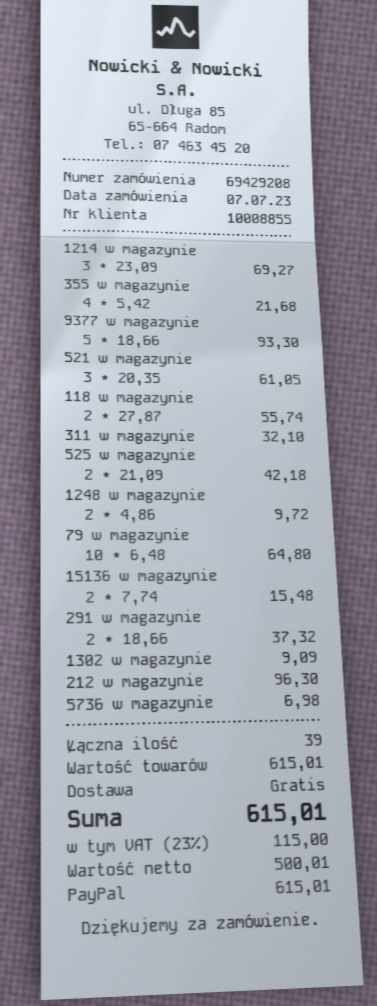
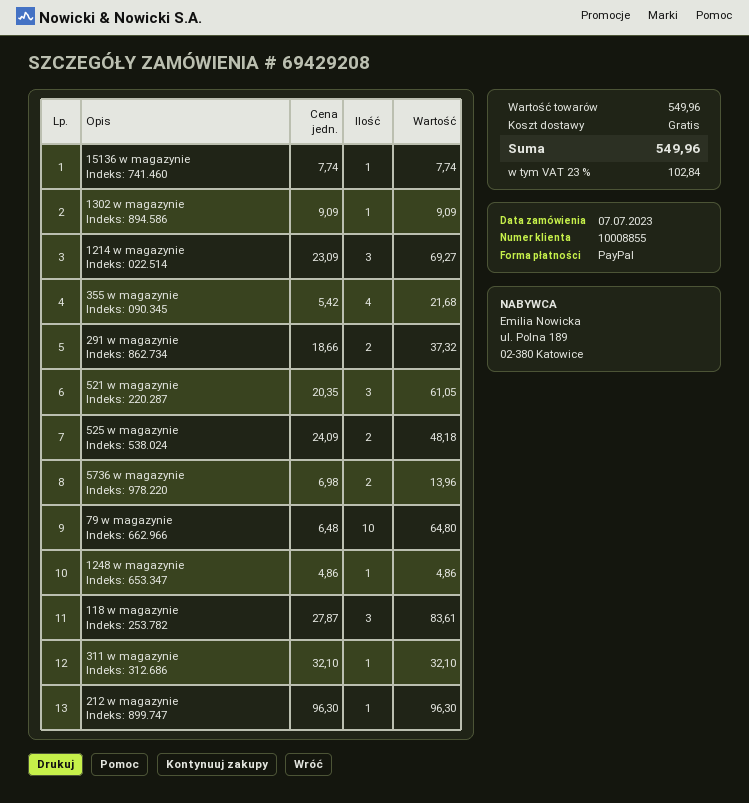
9377 w magazynie: 5 x 18.66 = 93.30 -> none
118 w magazynie: 2 x 27.87 = 55.74 -> 3 x 27.87 = 83.61
525 w magazynie: 2 x 21.09 = 42.18 -> 2 x 24.09 = 48.18
1248 w magazynie: 2 x 4.86 = 9.72 -> 1 x 4.86 = 4.86
15136 w magazynie: 2 x 7.74 = 15.48 -> 1 x 7.74 = 7.74
5736 w magazynie: 1 x 6.98 = 6.98 -> 2 x 6.98 = 13.96
subtotal: 615.01 -> 549.96
tax: 23% = 115.00 -> 23% = 102.84
total: 615.01 -> 549.96

